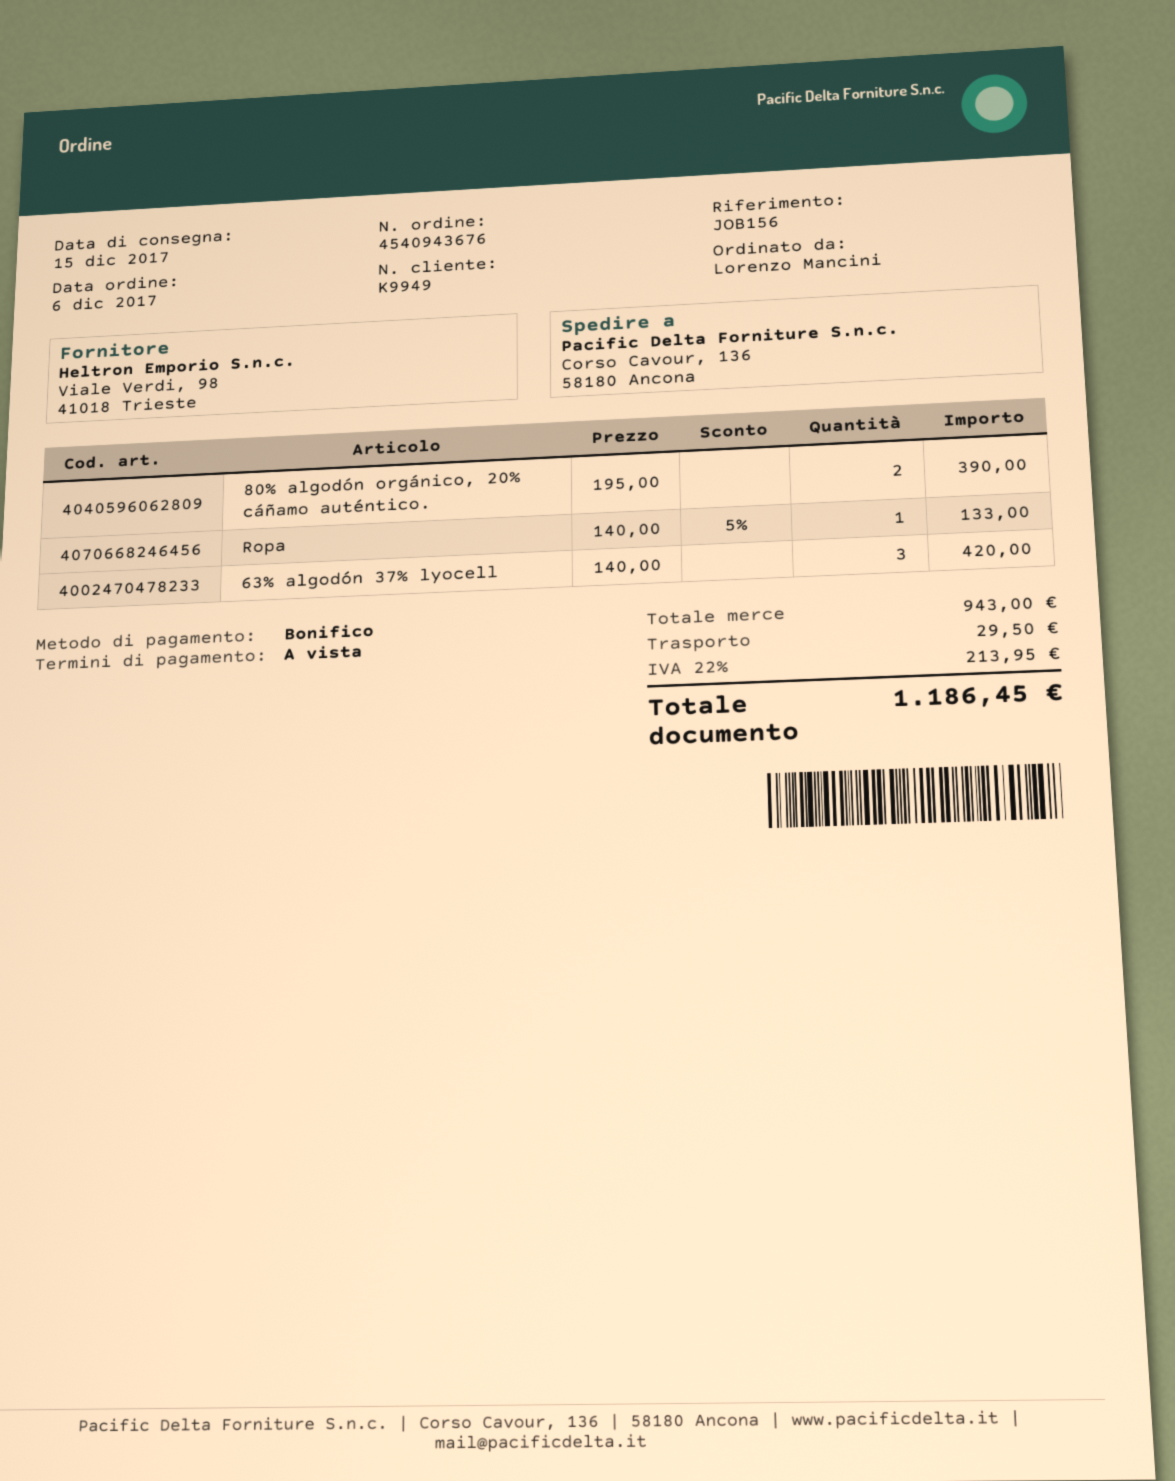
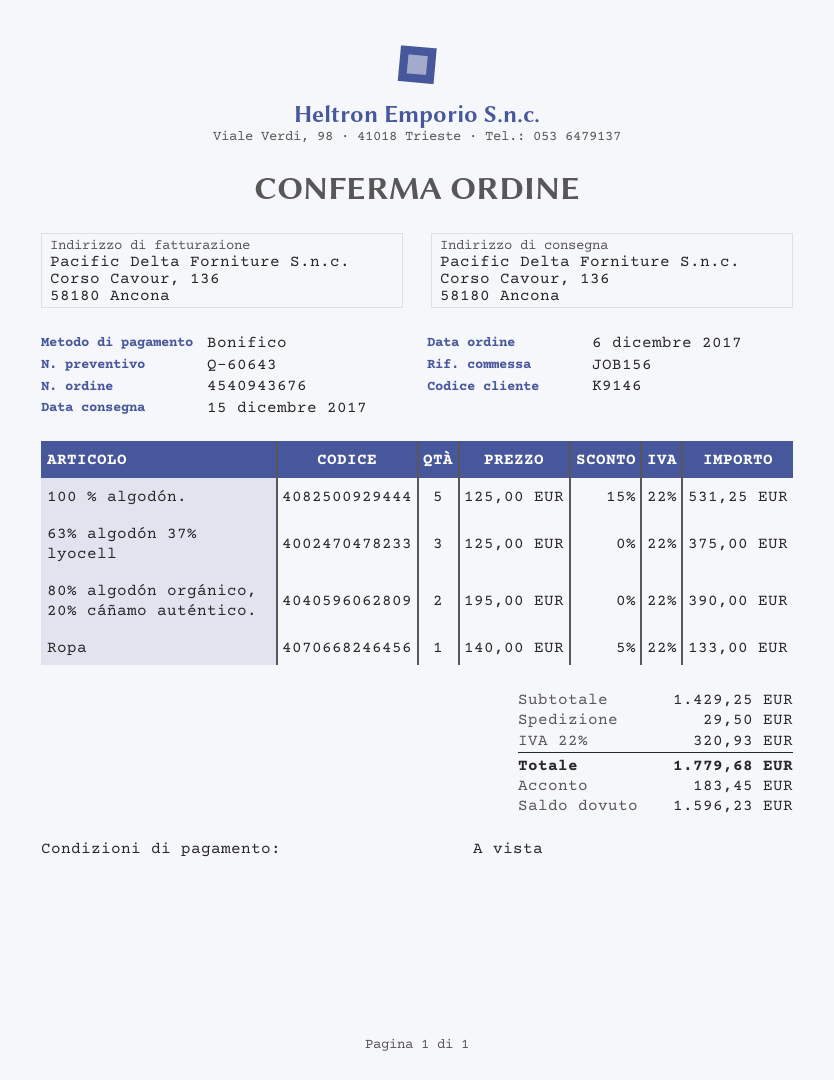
customer number: K9949 -> K9146
63% algodón 37% lyocell: 3 x 140.00 = 420.00 -> 3 x 125.00 = 375.00
100 % algodón.: none -> 5 x 125.00 - 15% = 531.25
subtotal: 943.00 -> 1429.25
tax: 22% = 213.95 -> 22% = 320.93
total: 1186.45 -> 1779.68

